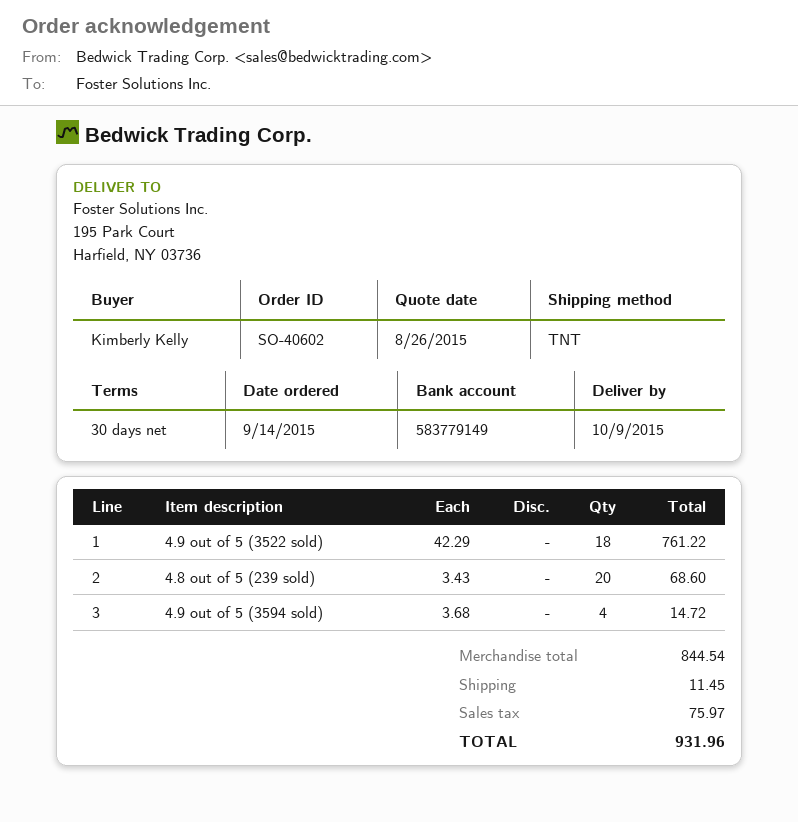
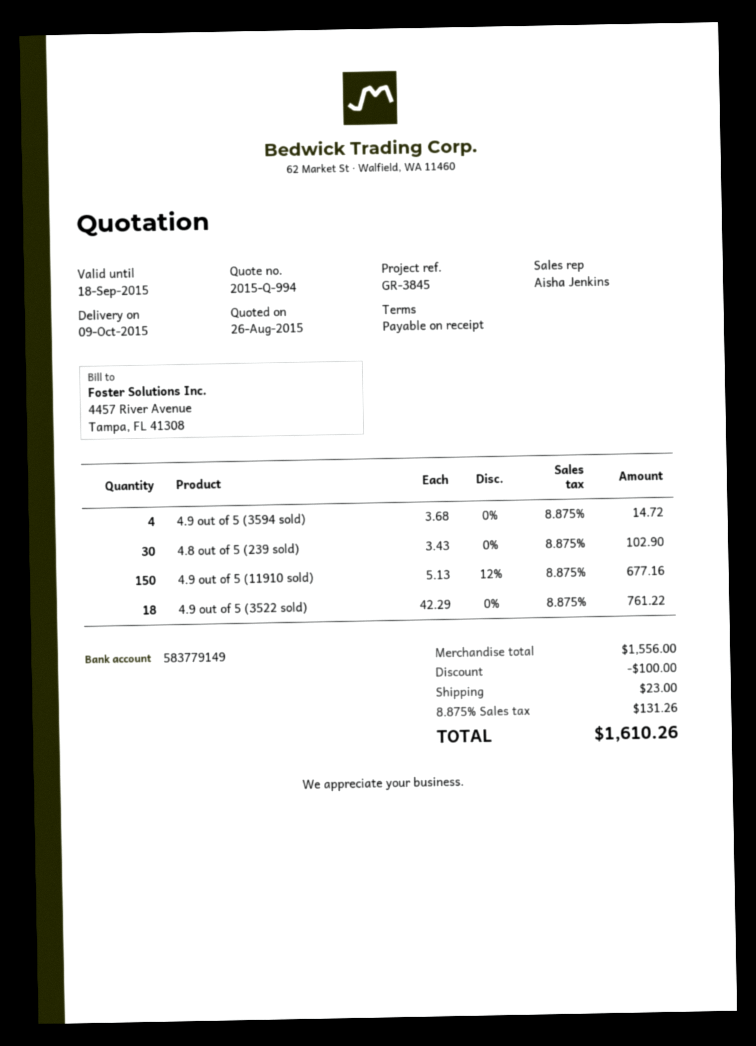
payment terms: 30 days -> on receipt
4.8 out of 5 (239 sold): 20 x 3.43 = 68.60 -> 30 x 3.43 = 102.90
4.9 out of 5 (11910 sold): none -> 150 x 5.13 - 12% = 677.16
subtotal: 844.54 -> 1556.00
discount: none -> 100.00
shipping: 11.45 -> 23.00
tax: 75.97 -> 131.26
total: 931.96 -> 1610.26

